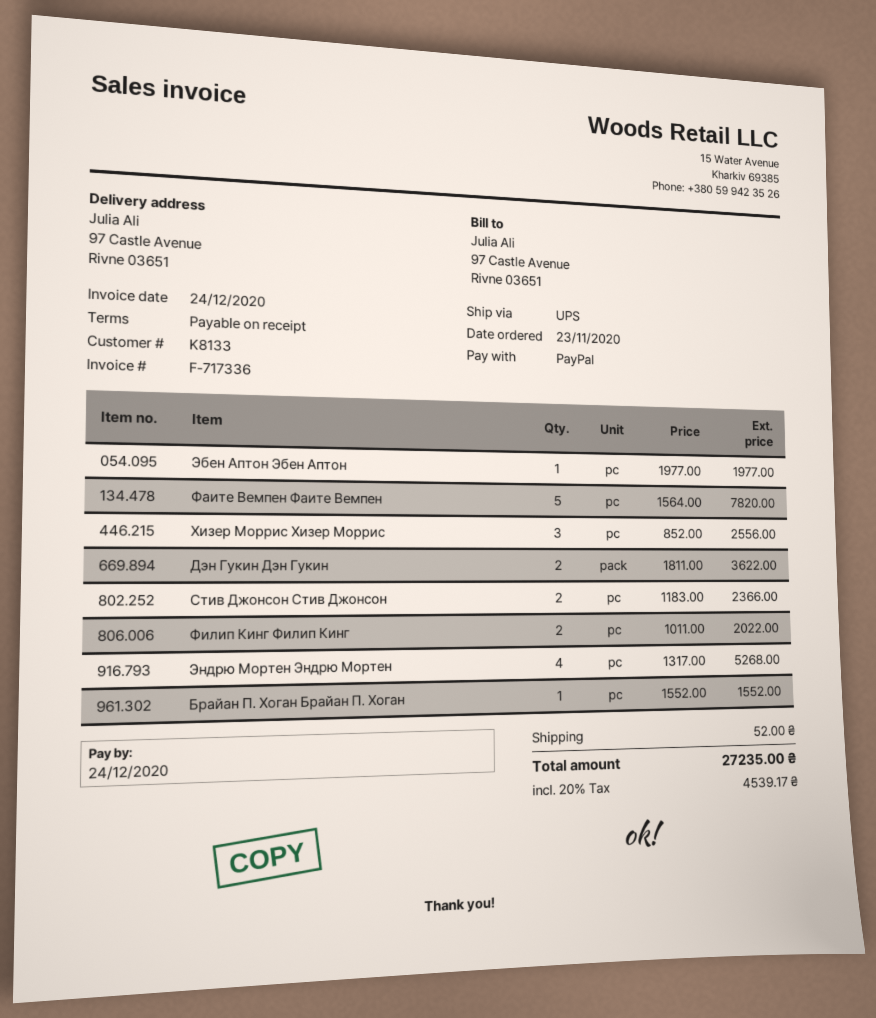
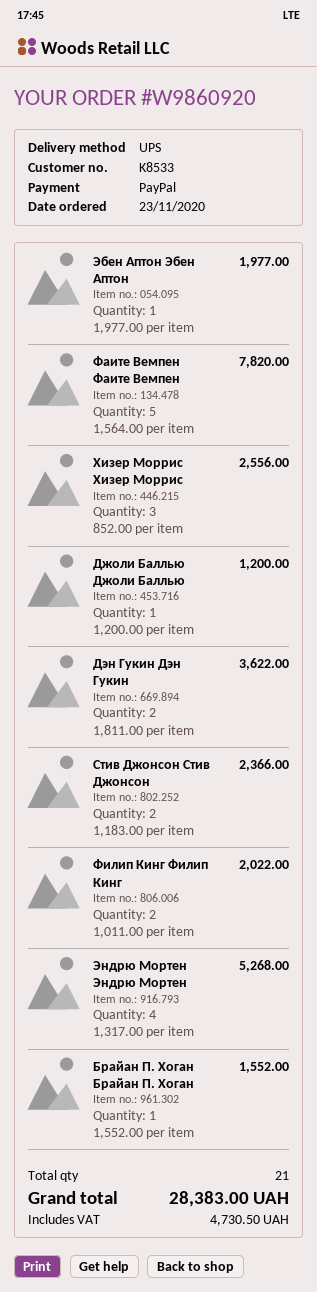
customer number: K8133 -> K8533
Джоли Баллью Джоли Баллью: none -> 1 x 1200.00 = 1200.00
shipping: 52.00 -> none
tax: 4539.17 -> 4730.50
total: 27235.00 -> 28383.00

